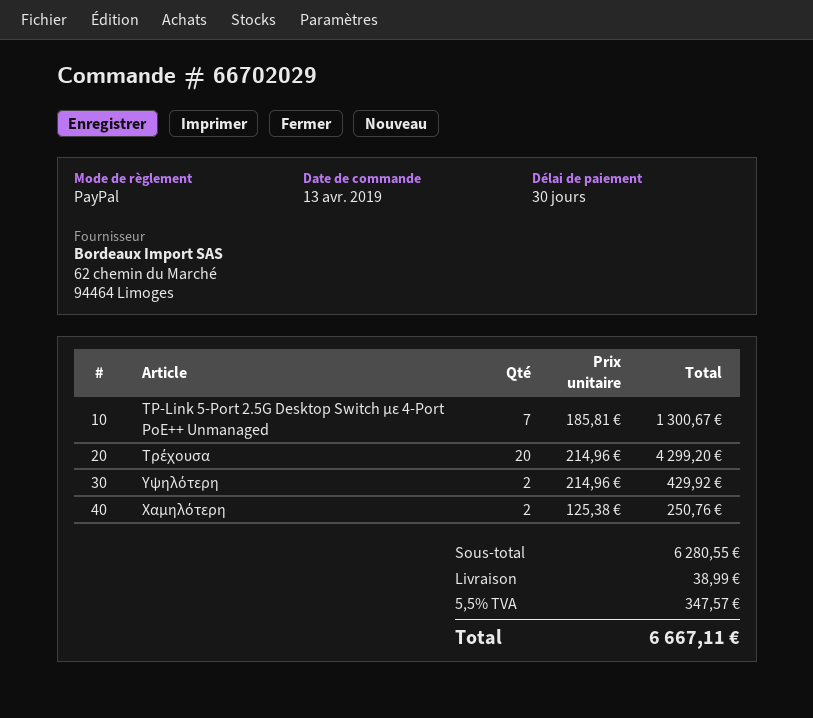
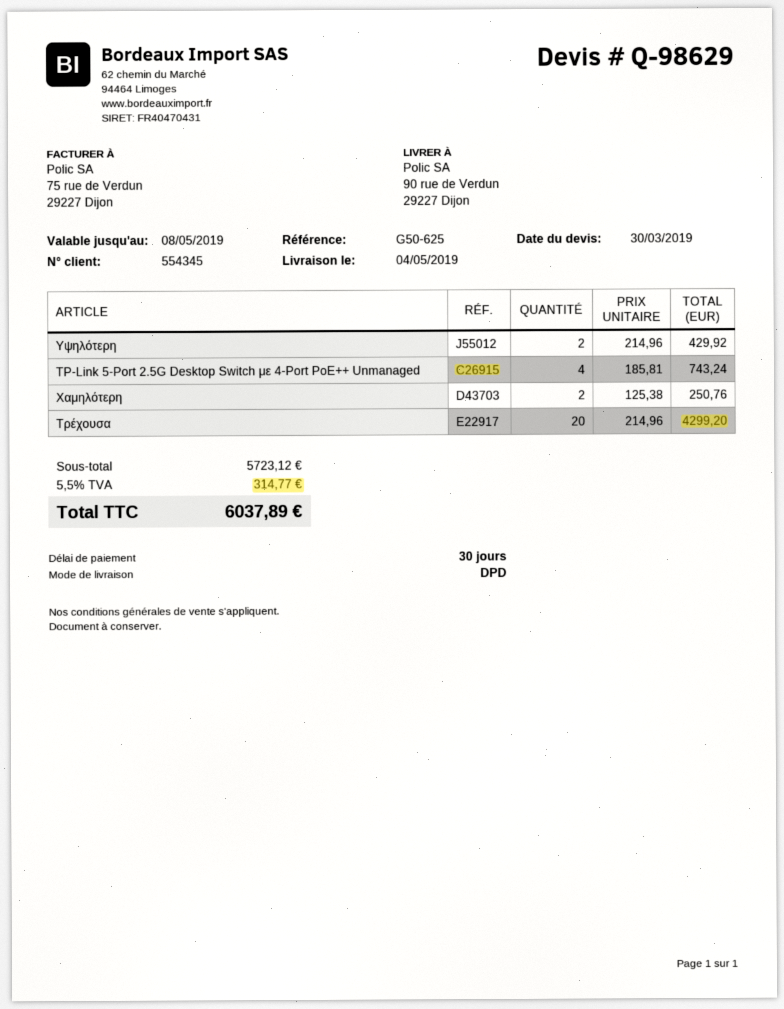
TP-Link 5-Port 2.5G Desktop Switch με 4-Port PoE++ Unmanaged: 7 x 185.81 = 1300.67 -> 4 x 185.81 = 743.24
subtotal: 6280.55 -> 5723.12
shipping: 38.99 -> none
tax: 5.5% = 347.57 -> 5.5% = 314.77
total: 6667.11 -> 6037.89

